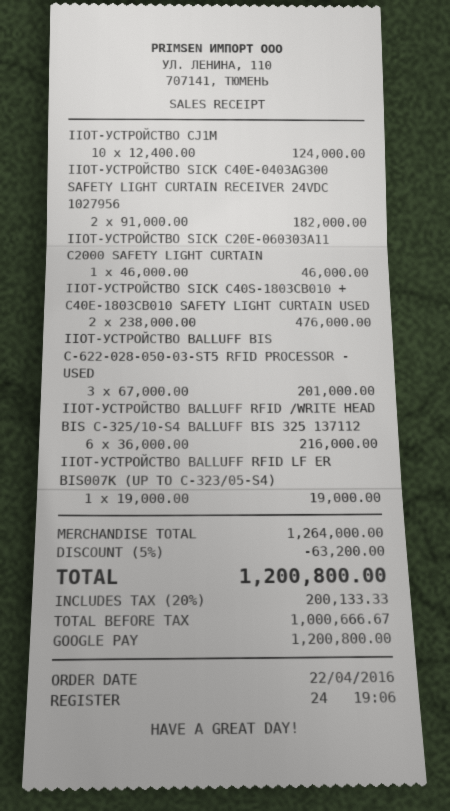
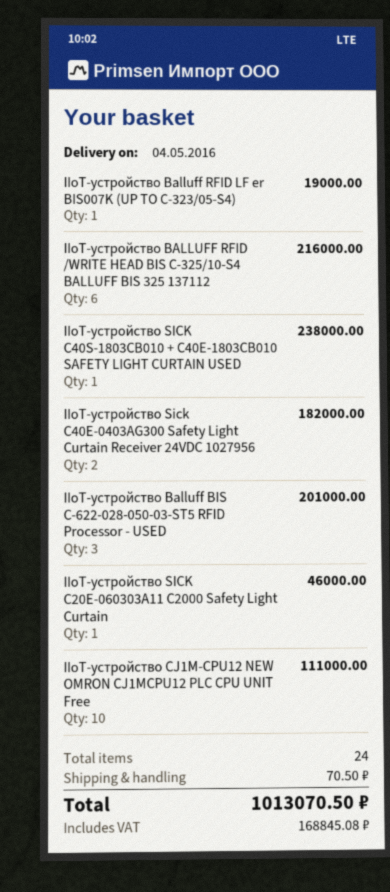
IIOT-УСТРОЙСТВО CJ1M: 10 for 124000.00 -> 10 for 111000.00
IIOT-УСТРОЙСТВО SICK C40S-1803CB010 + C40E-1803CB010 SAFETY LIGHT CURTAIN USED: 2 for 476000.00 -> 1 for 238000.00
discount: 5% = 63200.00 -> none
shipping: none -> 70.50
tax: 200133.33 -> 168845.08
total: 1200800.00 -> 1013070.50

